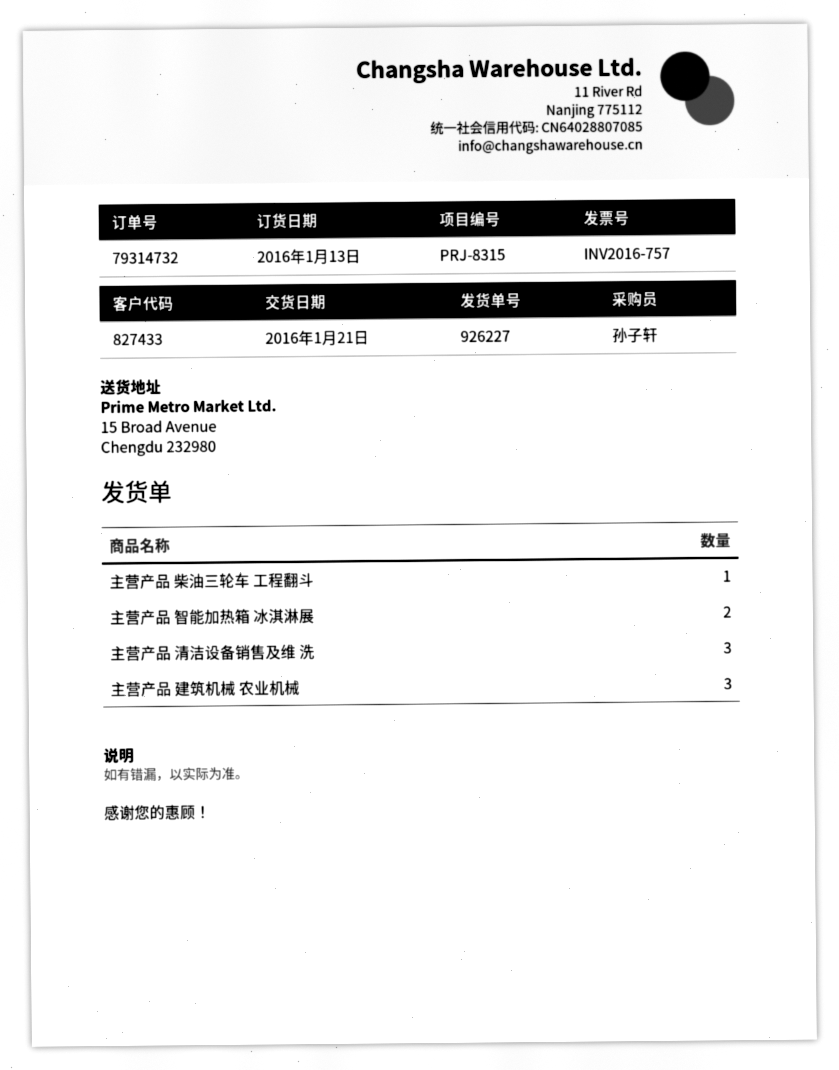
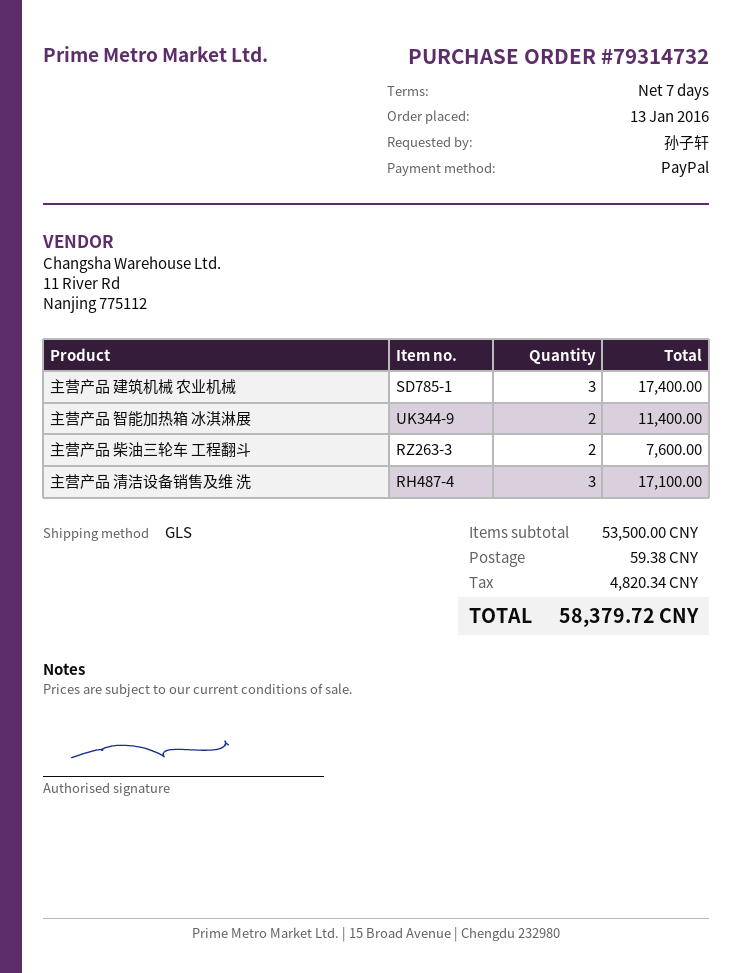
主营产品 柴油三轮车 工程翻斗: 1 -> 2

